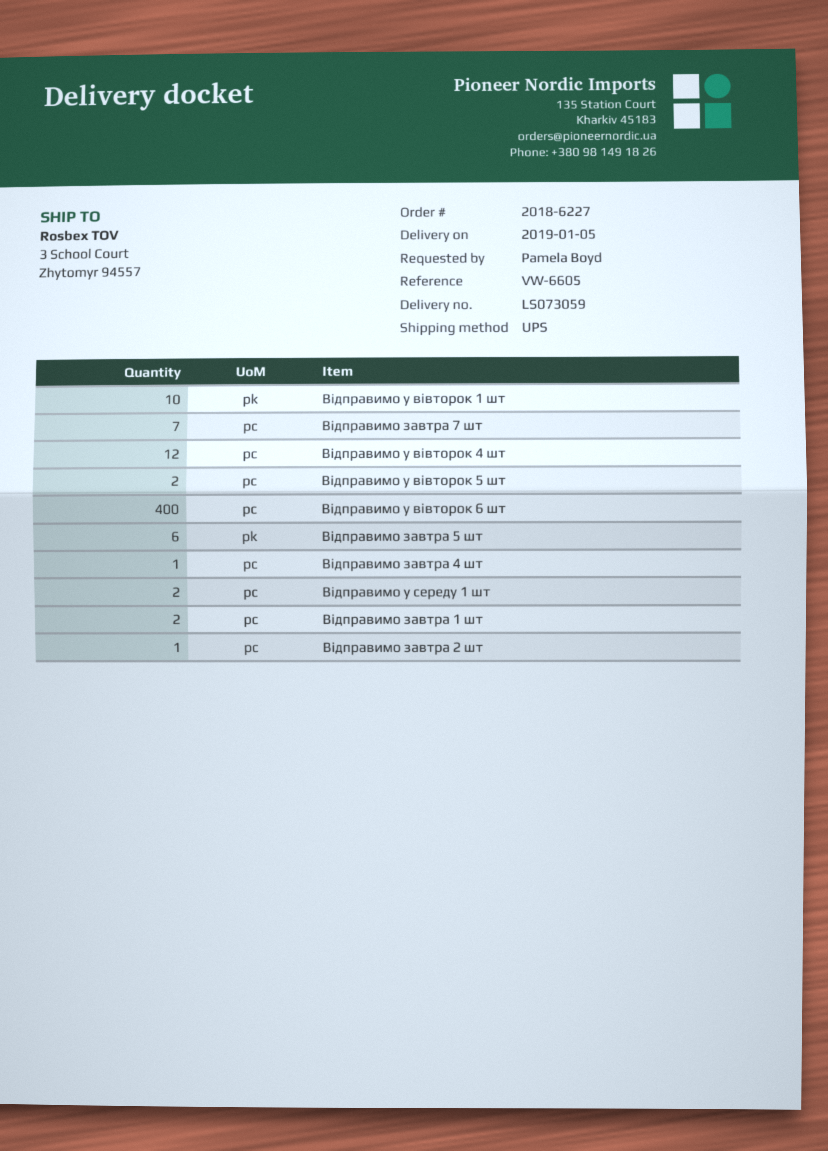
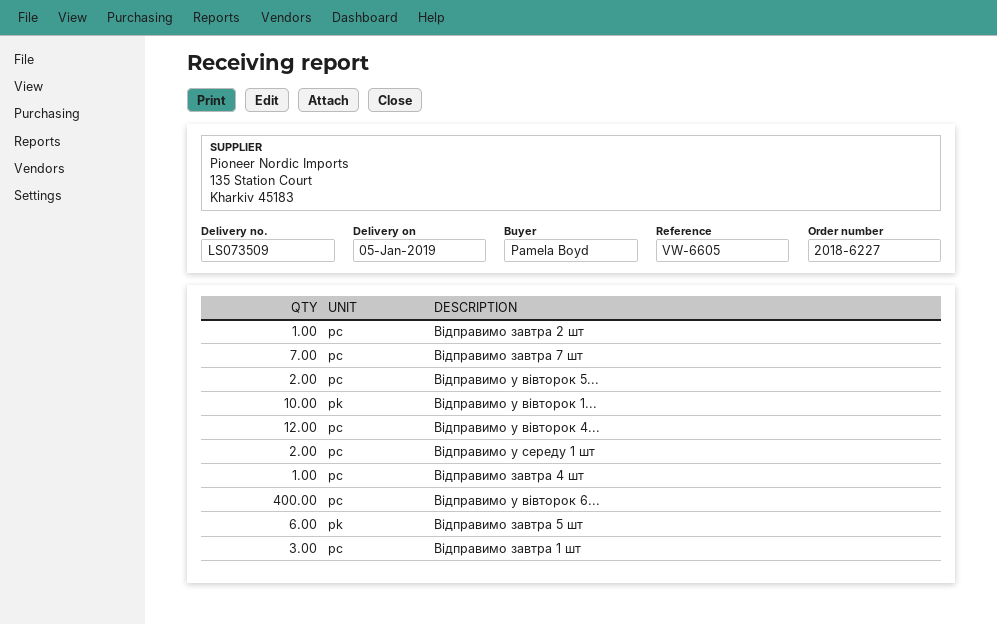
delivery note number: LS073059 -> LS073509
Відправимо завтра 1 шт: 2 -> 3

